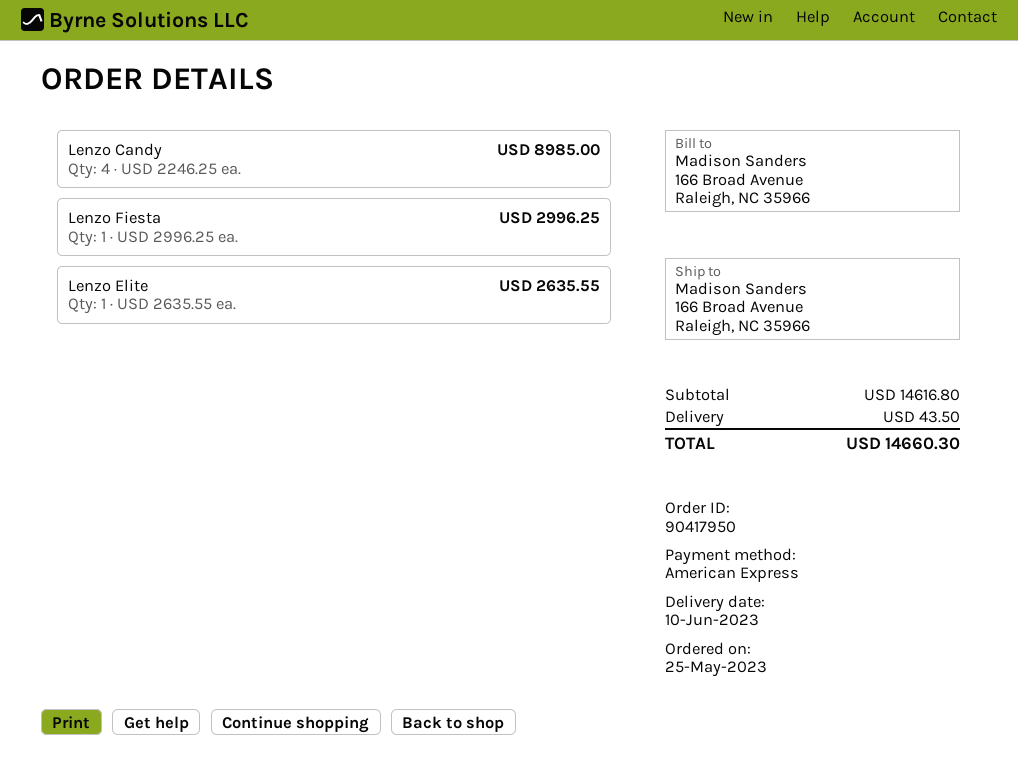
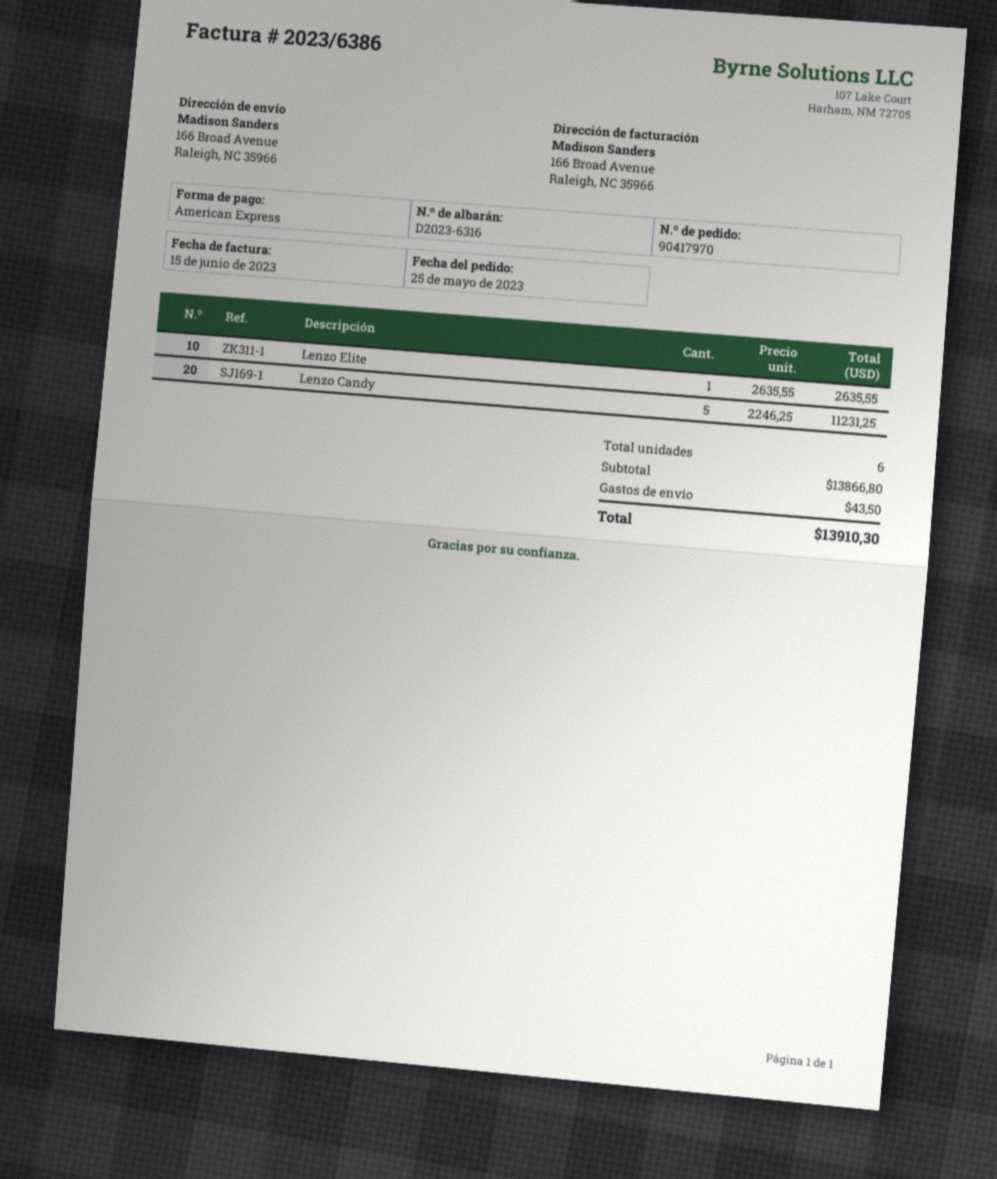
order number: 90417950 -> 90417970
Lenzo Candy: 4 x 2246.25 = 8985.00 -> 5 x 2246.25 = 11231.25
Lenzo Fiesta: 1 x 2996.25 = 2996.25 -> none
subtotal: 14616.80 -> 13866.80
total: 14660.30 -> 13910.30

